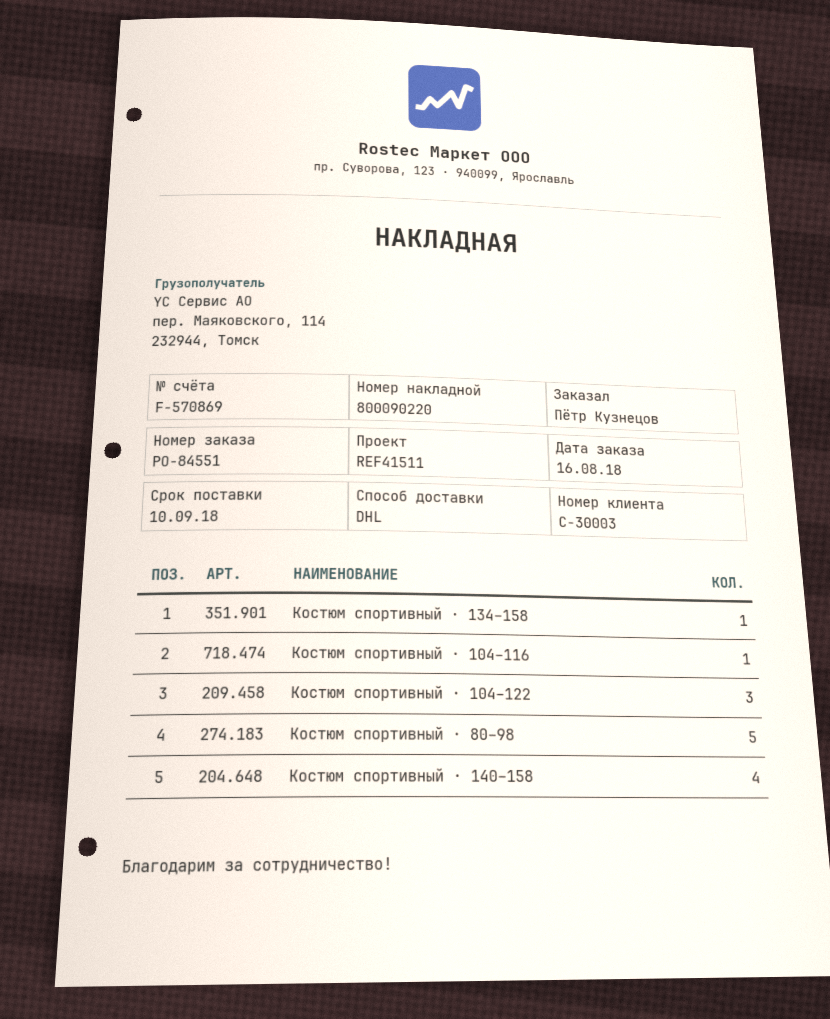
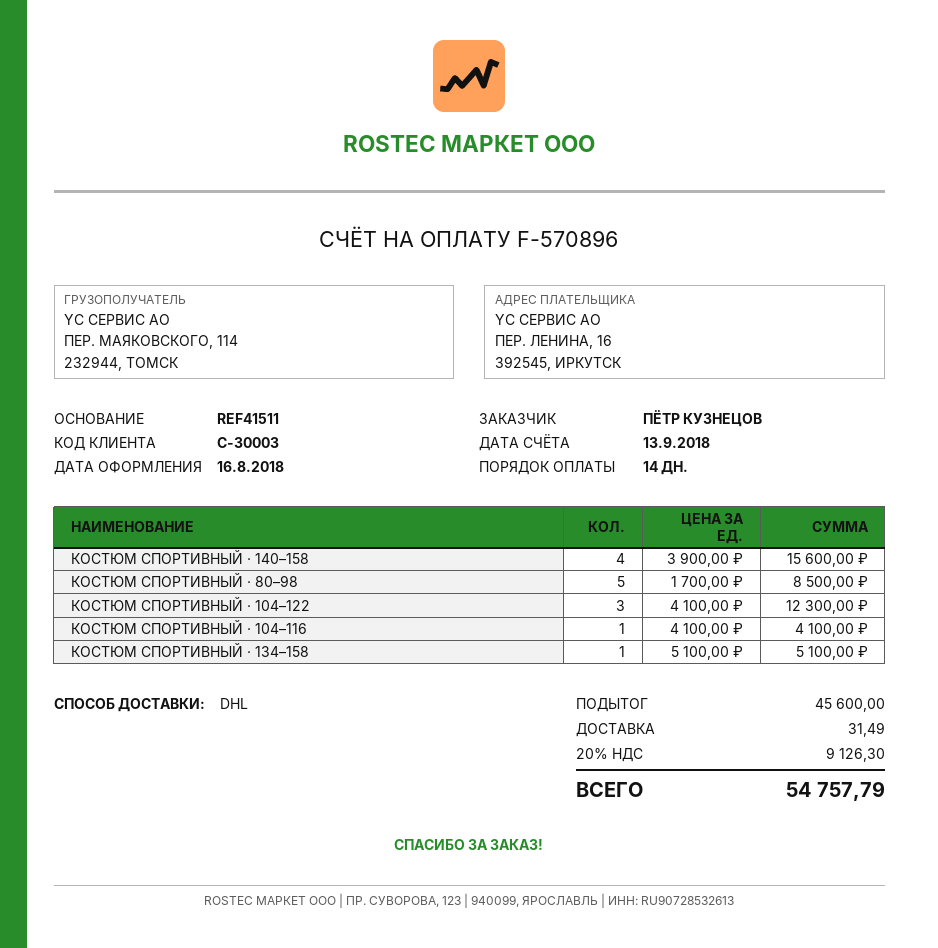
invoice number: F-570869 -> F-570896

